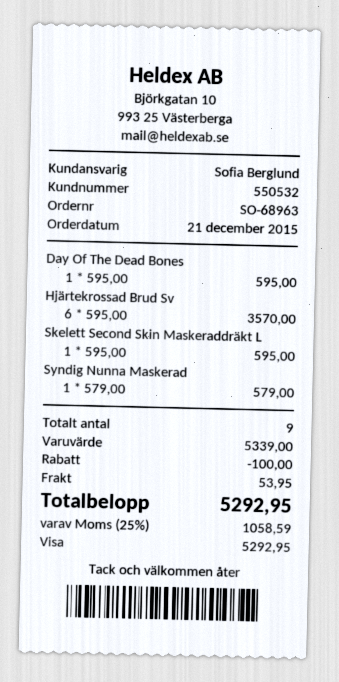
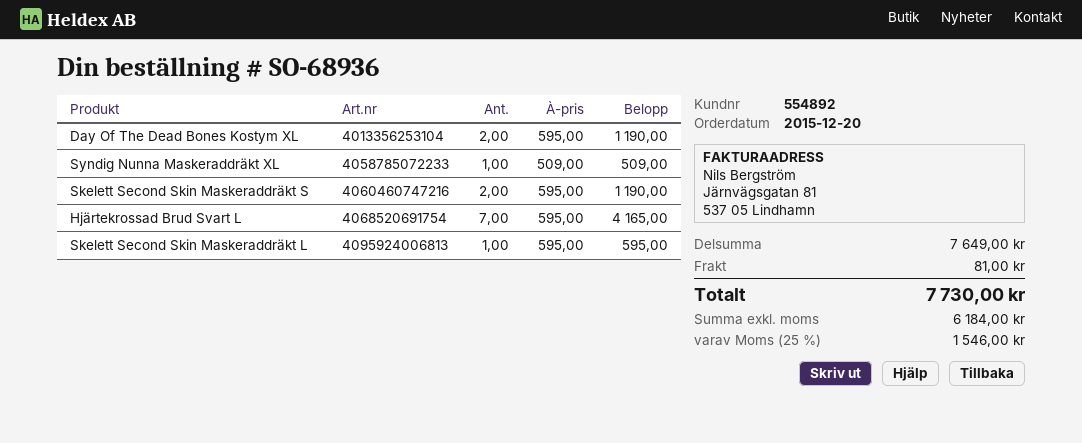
order number: SO-68963 -> SO-68936
order date: 2015-12-21 -> 2015-12-20
customer number: 550532 -> 554892
Day Of The Dead Bones: 1 x 595.00 = 595.00 -> 2 x 595.00 = 1190.00
Hjärtekrossad Brud Sv: 6 x 595.00 = 3570.00 -> 7 x 595.00 = 4165.00
Syndig Nunna Maskerad: 1 x 579.00 = 579.00 -> 1 x 509.00 = 509.00
Skelett Second Skin Maskeraddräkt S: none -> 2 x 595.00 = 1190.00
subtotal: 5339.00 -> 7649.00
discount: 100.00 -> none
shipping: 53.95 -> 81.00
tax: 25% = 1058.59 -> 25% = 1546.00
total: 5292.95 -> 7730.00

